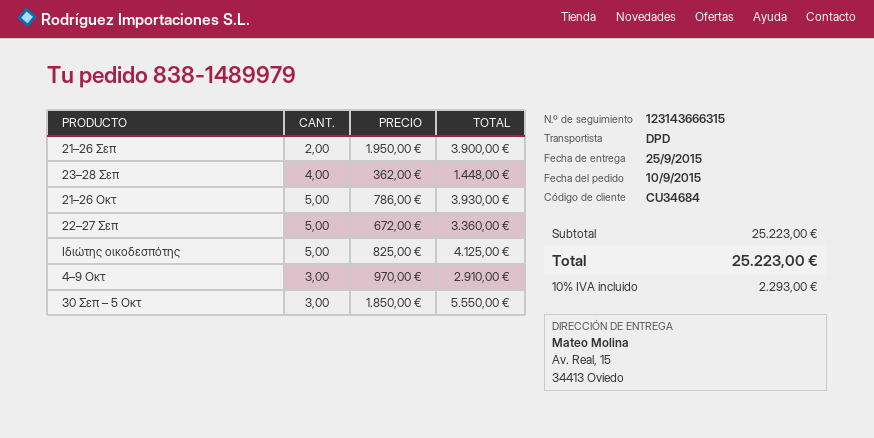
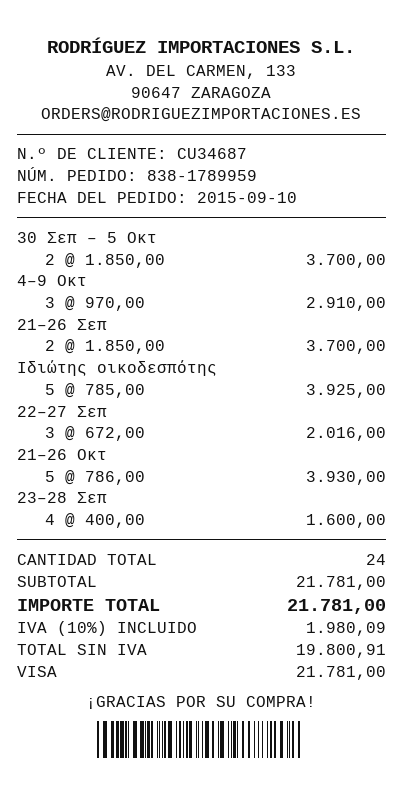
order number: 838-1489979 -> 838-1789959
customer number: CU34684 -> CU34687
21–26 Σεπ: 2 x 1950.00 = 3900.00 -> 2 x 1850.00 = 3700.00
23–28 Σεπ: 4 x 362.00 = 1448.00 -> 4 x 400.00 = 1600.00
22–27 Σεπ: 5 x 672.00 = 3360.00 -> 3 x 672.00 = 2016.00
Ιδιώτης οικοδεσπότης: 5 x 825.00 = 4125.00 -> 5 x 785.00 = 3925.00
30 Σεπ – 5 Οκτ: 3 x 1850.00 = 5550.00 -> 2 x 1850.00 = 3700.00
subtotal: 25223.00 -> 21781.00
tax: 10% = 2293.00 -> 10% = 1980.09
total: 25223.00 -> 21781.00

